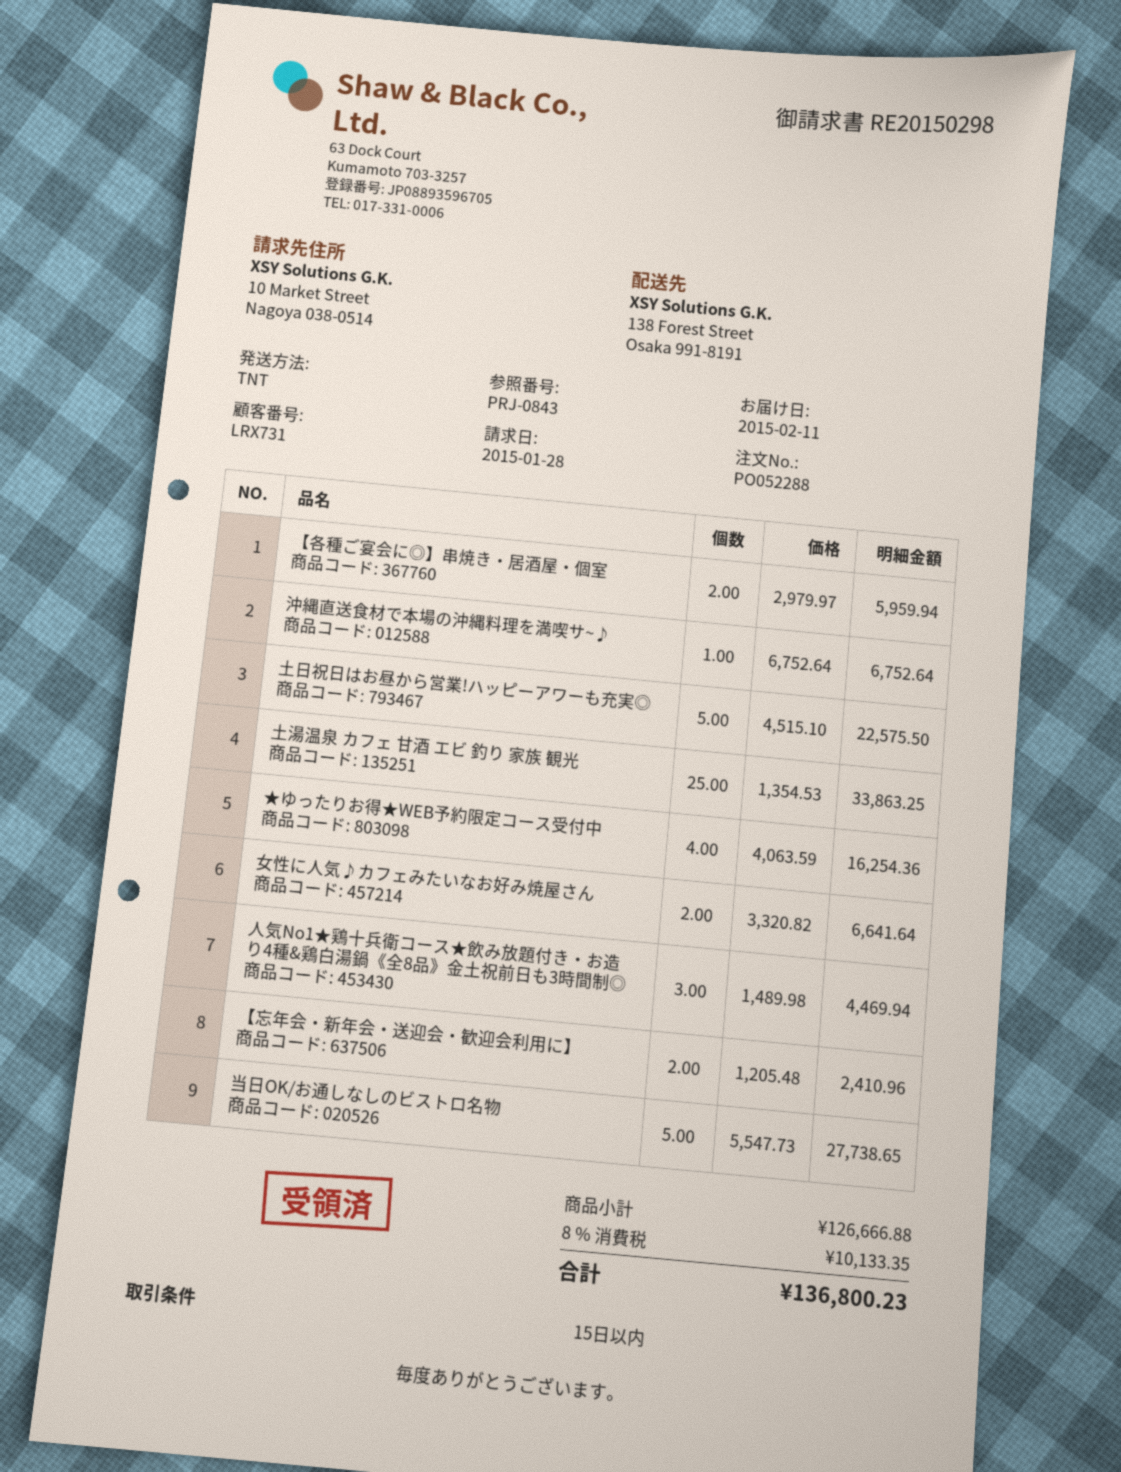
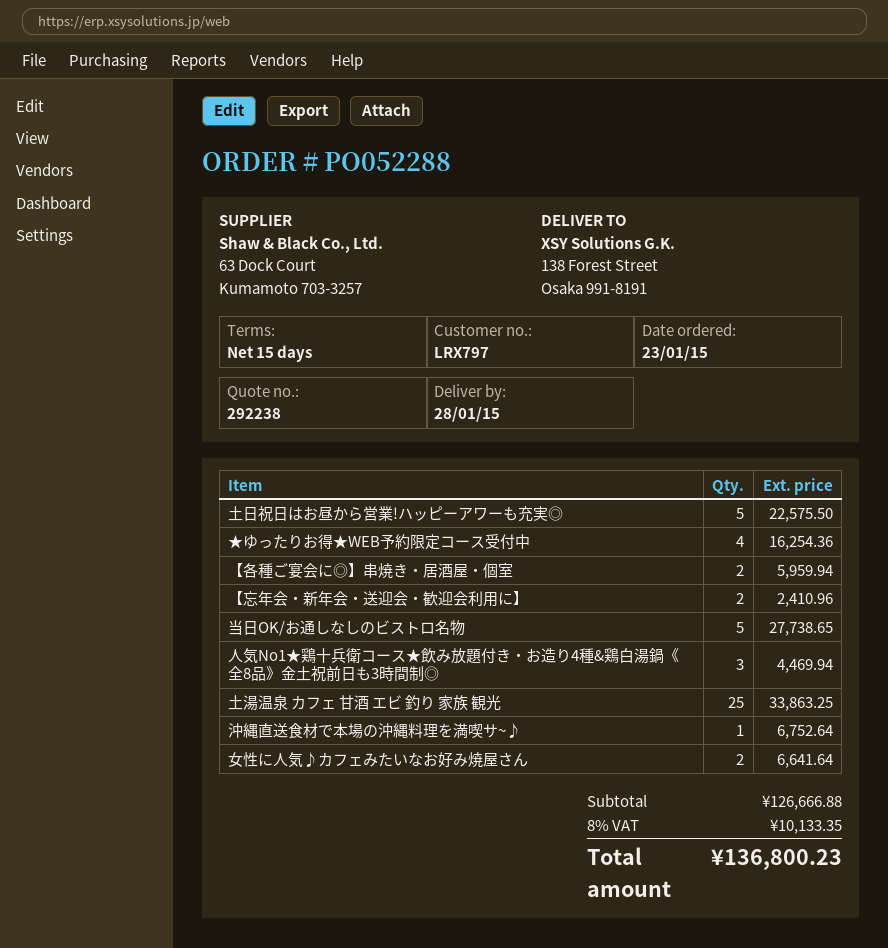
delivery date: 2015-02-11 -> 2015-01-28
customer number: LRX731 -> LRX797

